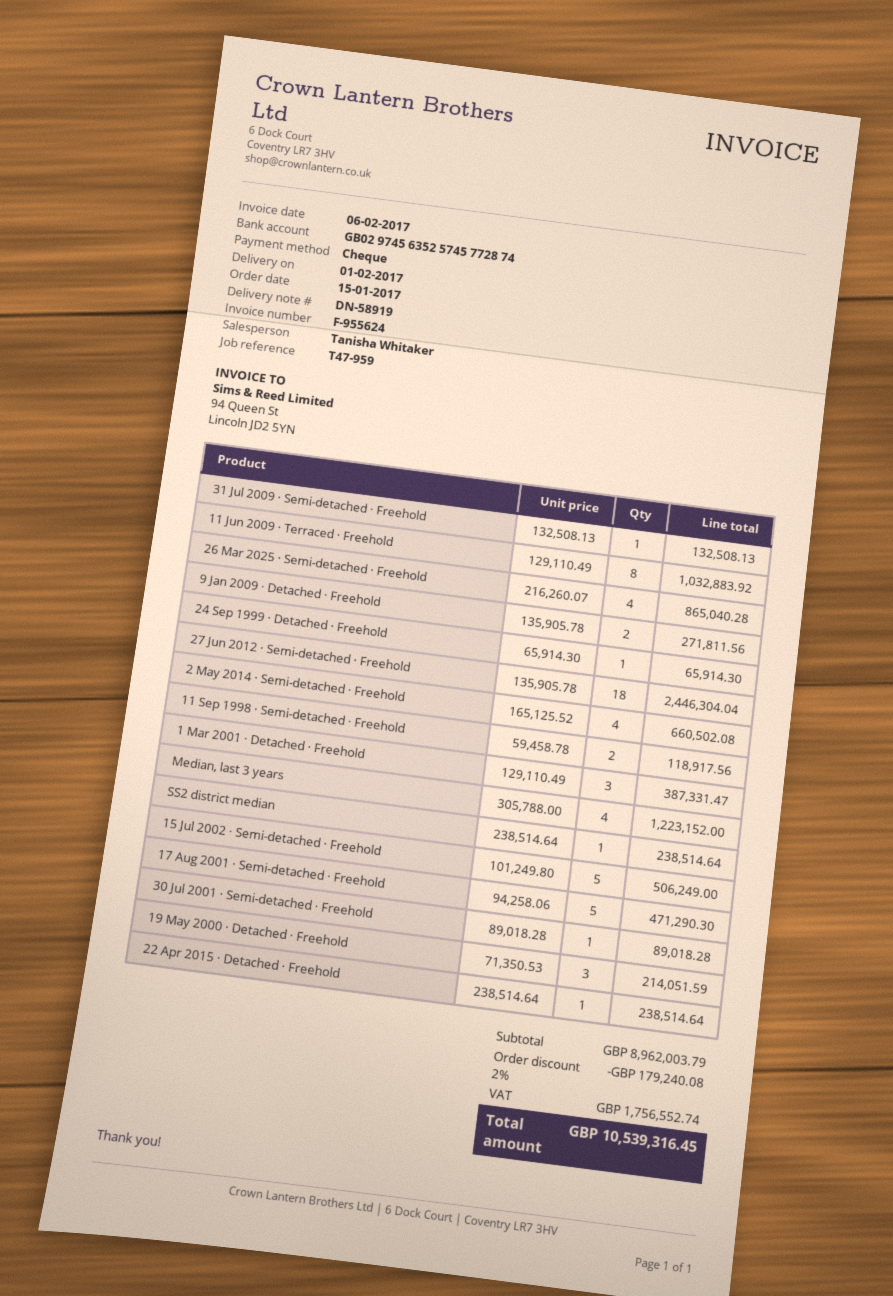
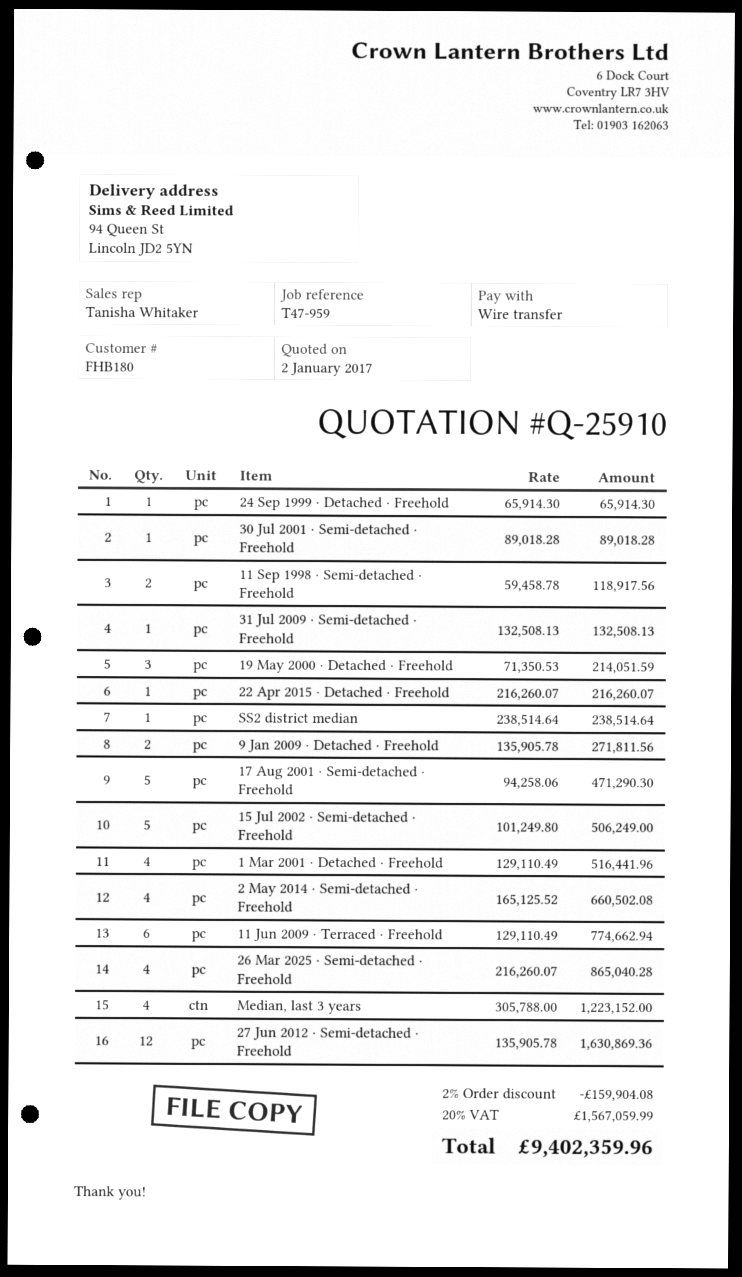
payment method: cheque -> bank transfer
11 Jun 2009 · Terraced · Freehold: 8 x 129110.49 = 1032883.92 -> 6 x 129110.49 = 774662.94
27 Jun 2012 · Semi-detached · Freehold: 18 x 135905.78 = 2446304.04 -> 12 x 135905.78 = 1630869.36
1 Mar 2001 · Detached · Freehold: 3 x 129110.49 = 387331.47 -> 4 x 129110.49 = 516441.96
22 Apr 2015 · Detached · Freehold: 1 x 238514.64 = 238514.64 -> 1 x 216260.07 = 216260.07
discount: 2% = 179240.08 -> 2% = 159904.08
tax: 1756552.74 -> 1567059.99
total: 10539316.45 -> 9402359.96

